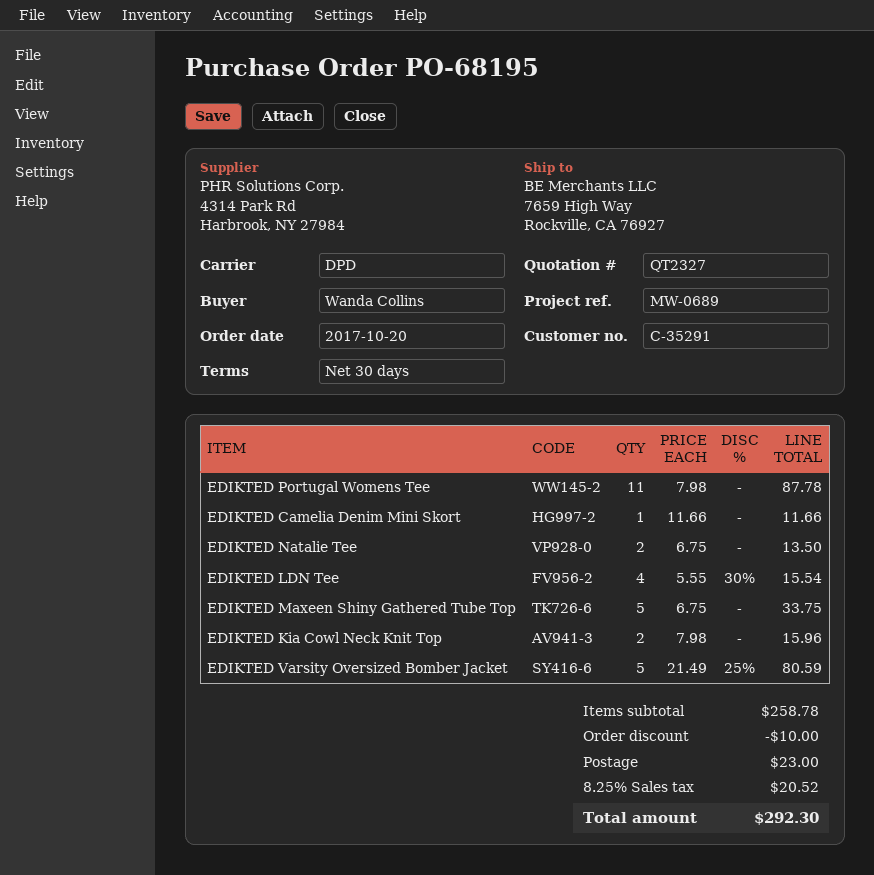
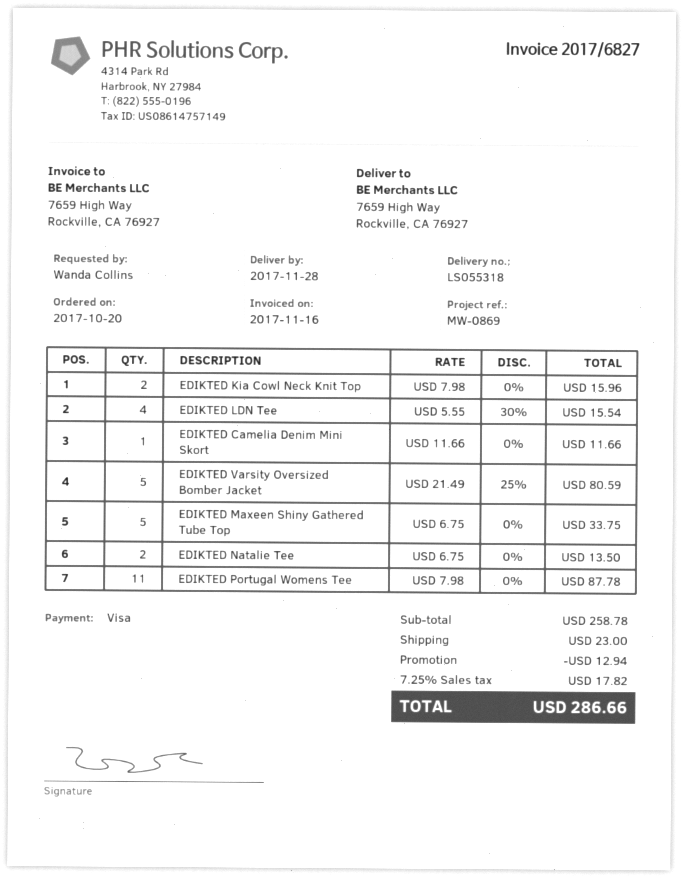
reference: MW-0689 -> MW-0869
discount: 10.00 -> 12.94
tax: 8.25% = 20.52 -> 7.25% = 17.82
total: 292.30 -> 286.66

